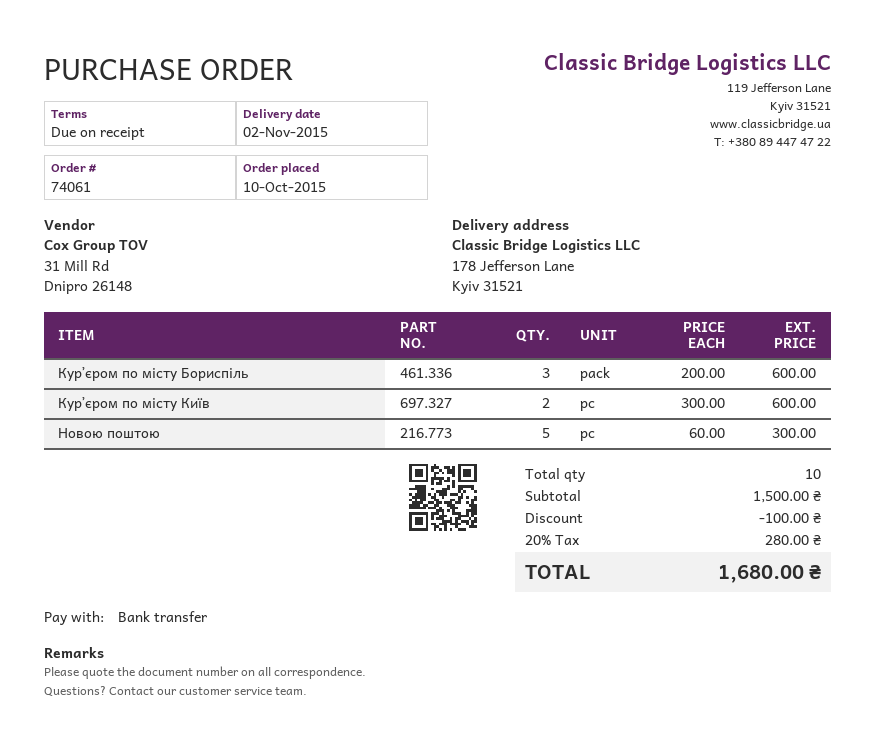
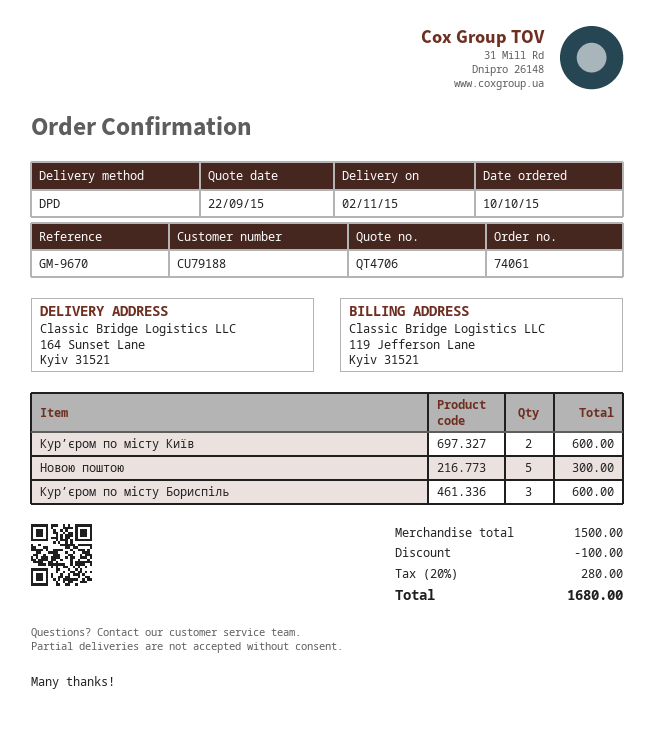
ship to: 178 Jefferson Lane, Kyiv 31521 -> 164 Sunset Lane, Kyiv 31521

